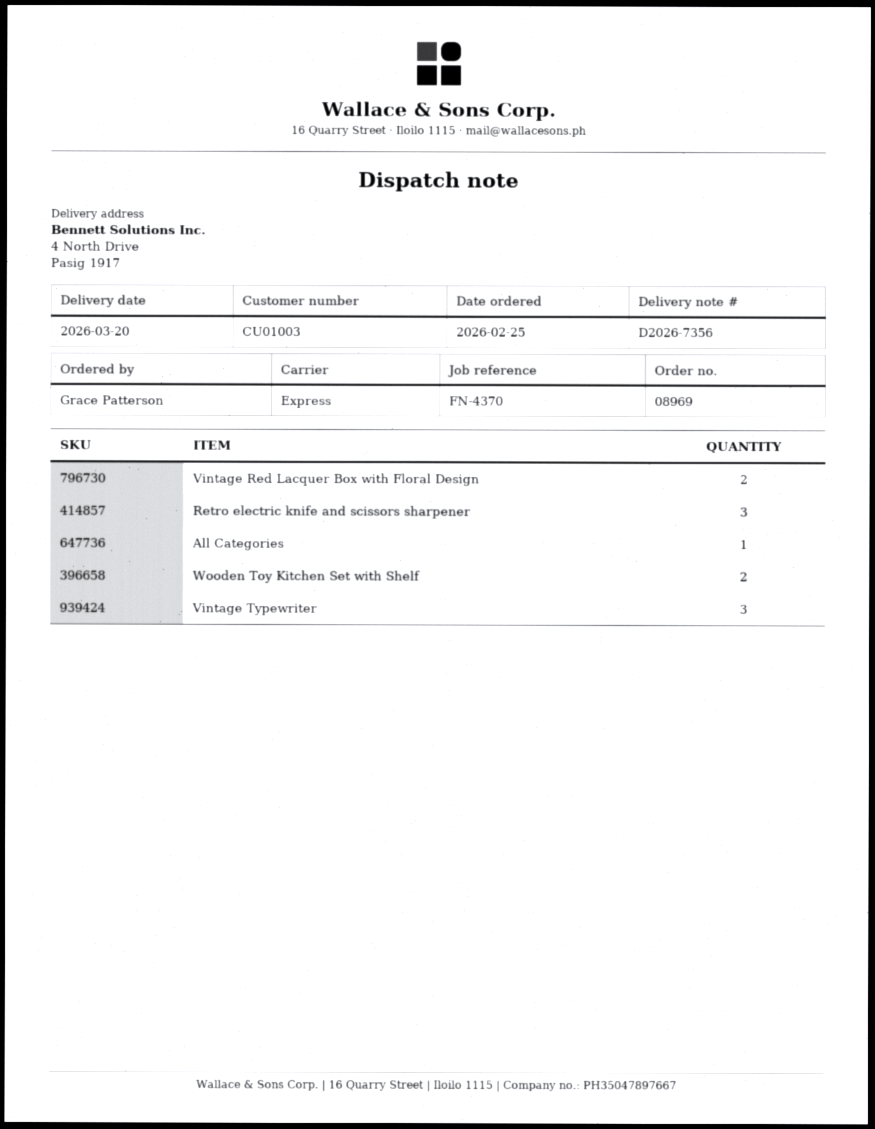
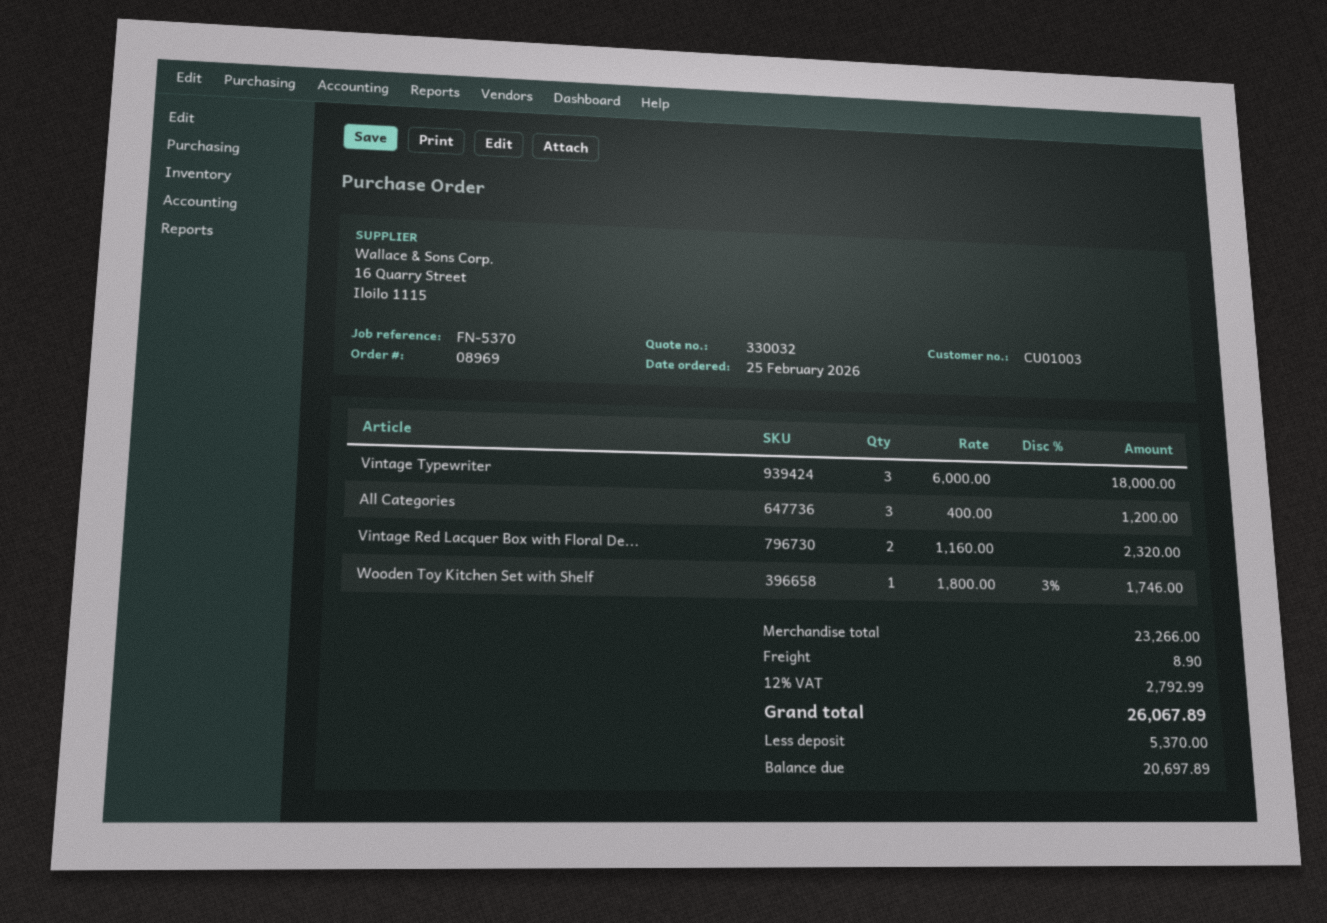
reference: FN-4370 -> FN-5370
Retro electric knife and scissors sharpener: 3 -> none
All Categories: 1 -> 3
Wooden Toy Kitchen Set with Shelf: 2 -> 1

